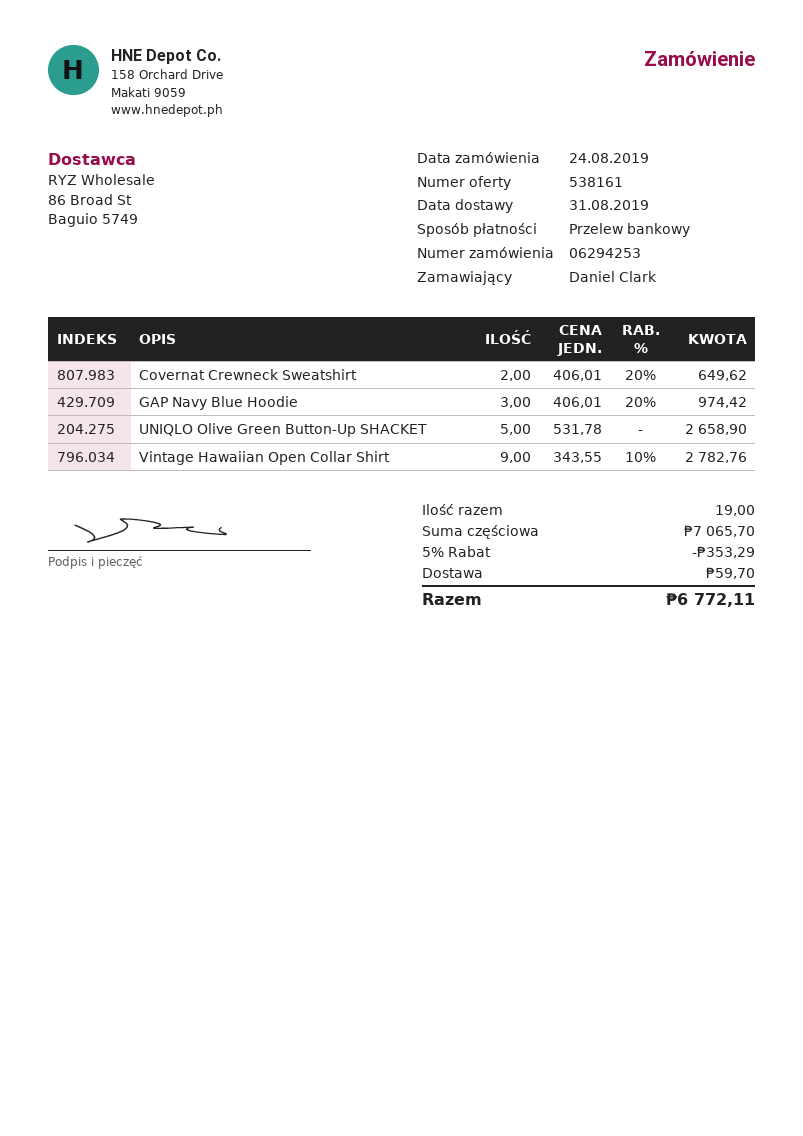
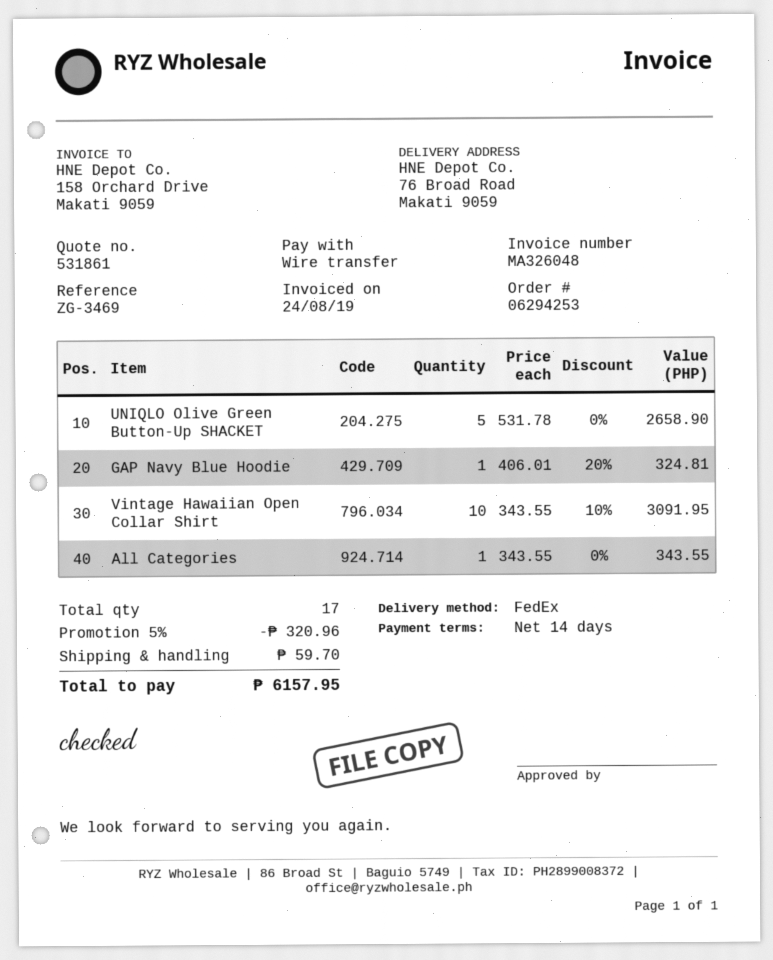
quote number: 538161 -> 531861
Covernat Crewneck Sweatshirt: 2 x 406.01 - 20% = 649.62 -> none
GAP Navy Blue Hoodie: 3 x 406.01 - 20% = 974.42 -> 1 x 406.01 - 20% = 324.81
Vintage Hawaiian Open Collar Shirt: 9 x 343.55 - 10% = 2782.76 -> 10 x 343.55 - 10% = 3091.95
All Categories: none -> 1 x 343.55 = 343.55
total quantity: 19 -> 17
discount: 5% = 353.29 -> 5% = 320.96
total: 6772.11 -> 6157.95

